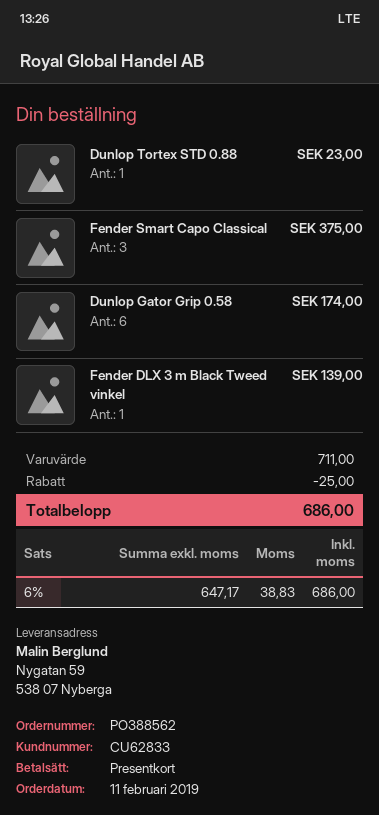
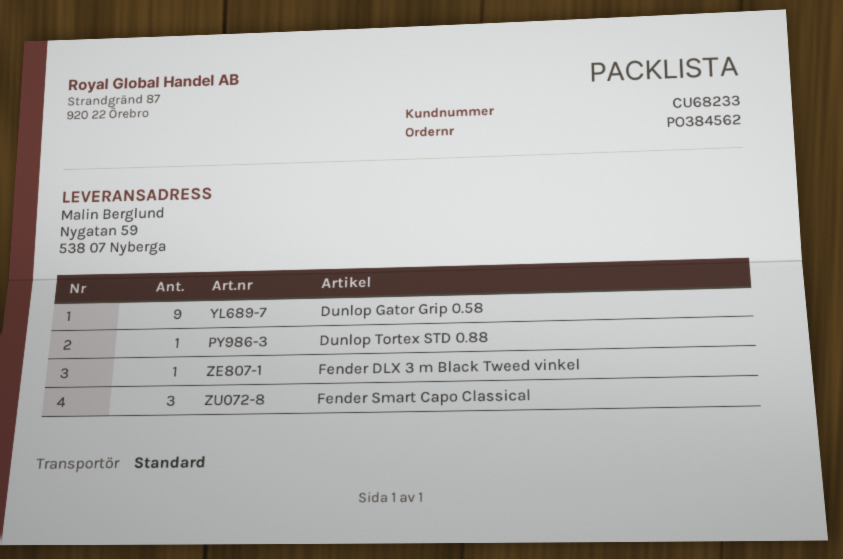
order number: PO388562 -> PO384562
customer number: CU62833 -> CU68233
Dunlop Gator Grip 0.58: 6 -> 9

